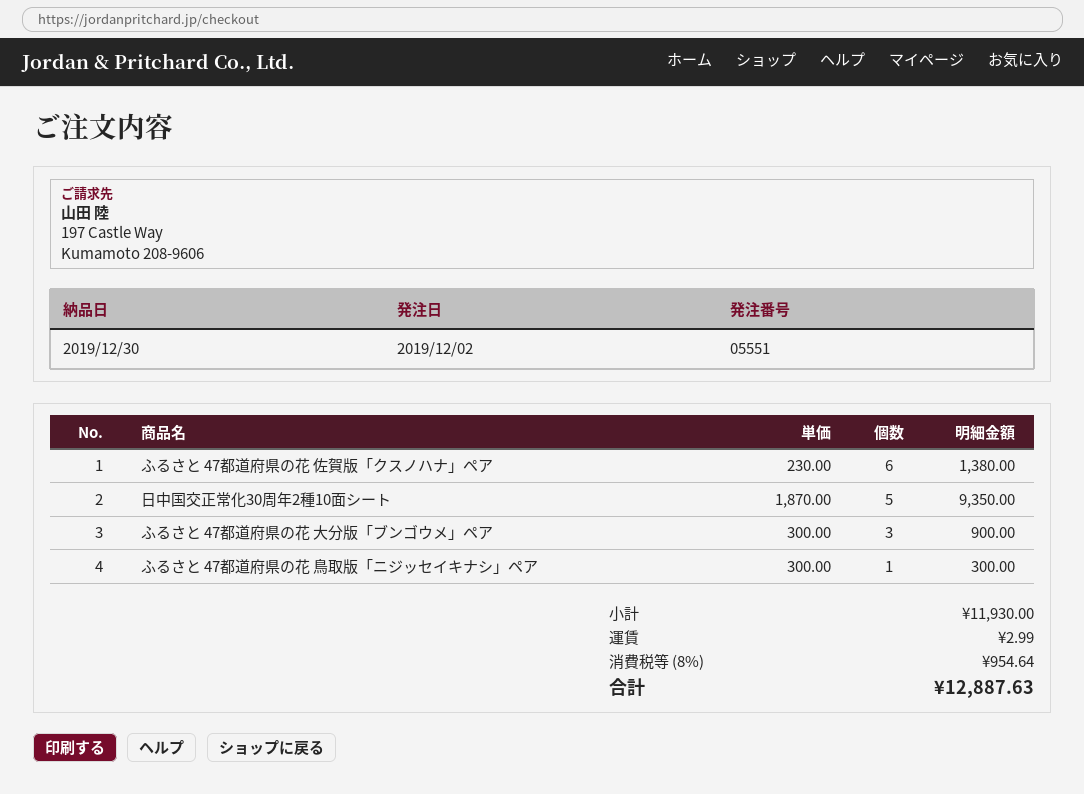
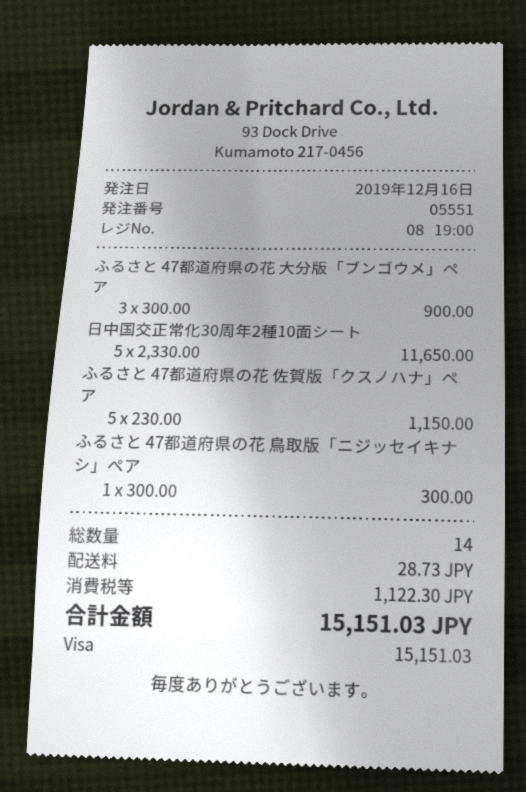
order date: 2019-12-02 -> 2019-12-16
ふるさと 47都道府県の花 佐賀版「クスノハナ」ペア: 6 x 230.00 = 1380.00 -> 5 x 230.00 = 1150.00
日中国交正常化30周年2種10面シート: 5 x 1870.00 = 9350.00 -> 5 x 2330.00 = 11650.00
shipping: 2.99 -> 28.73
tax: 954.64 -> 1122.30
total: 12887.63 -> 15151.03

